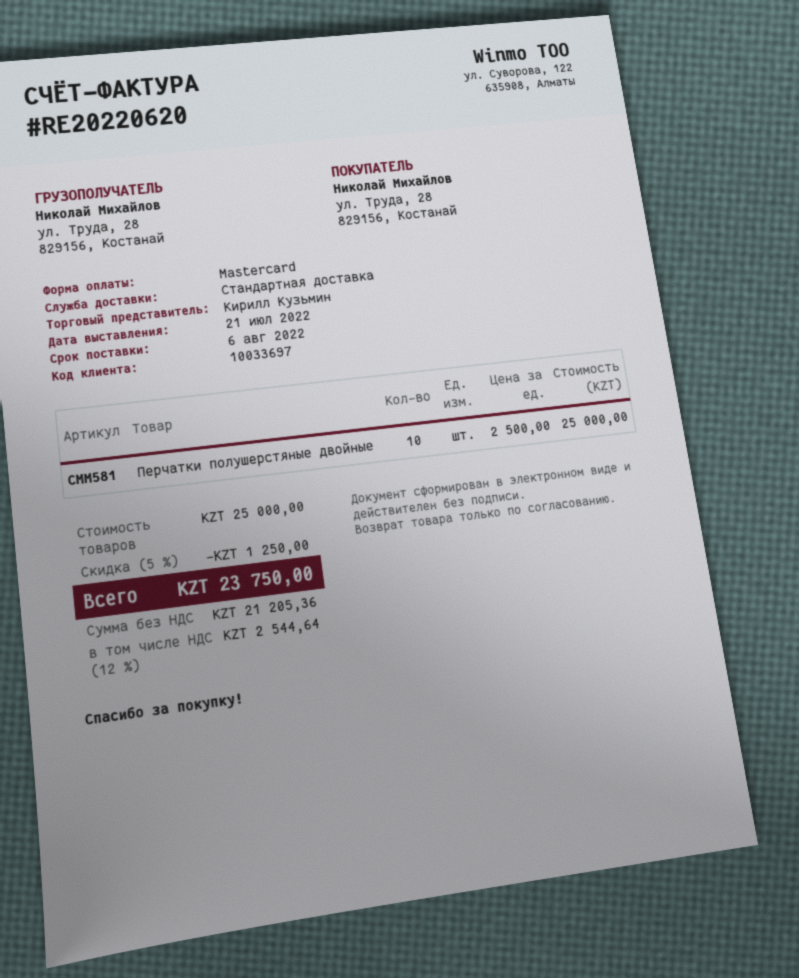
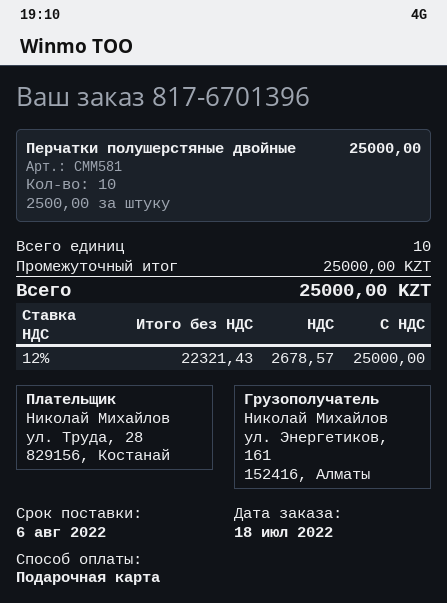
payment method: Mastercard -> gift card
ship to: ул. Труда, 28, 829156, Костанай -> ул. Энергетиков, 161, 152416, Алматы
discount: 5% = 1250.00 -> none
net: 21205.36 -> 22321.43
tax: 12% = 2544.64 -> 12% = 2678.57
total: 23750.00 -> 25000.00

